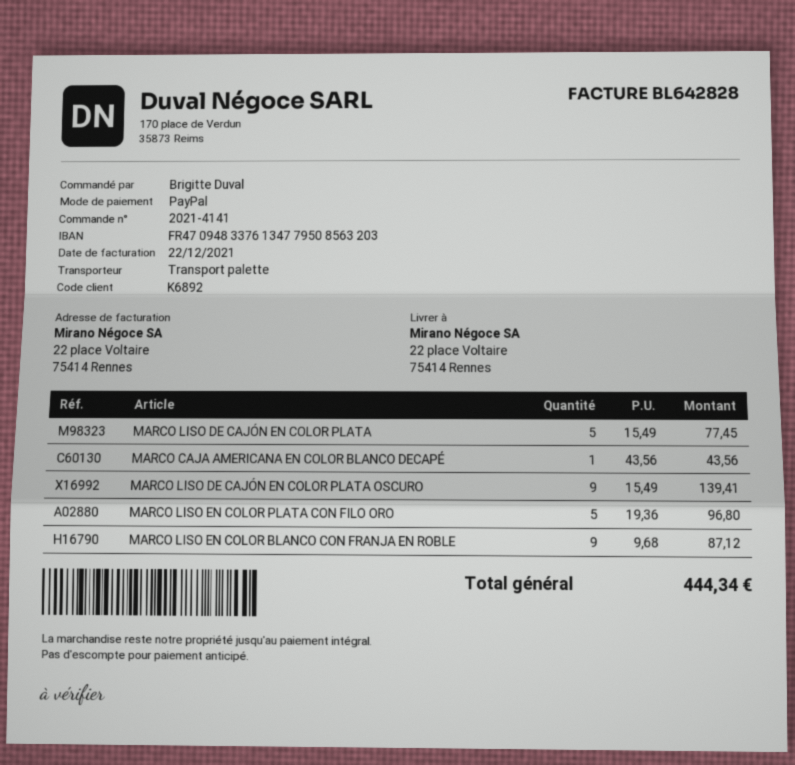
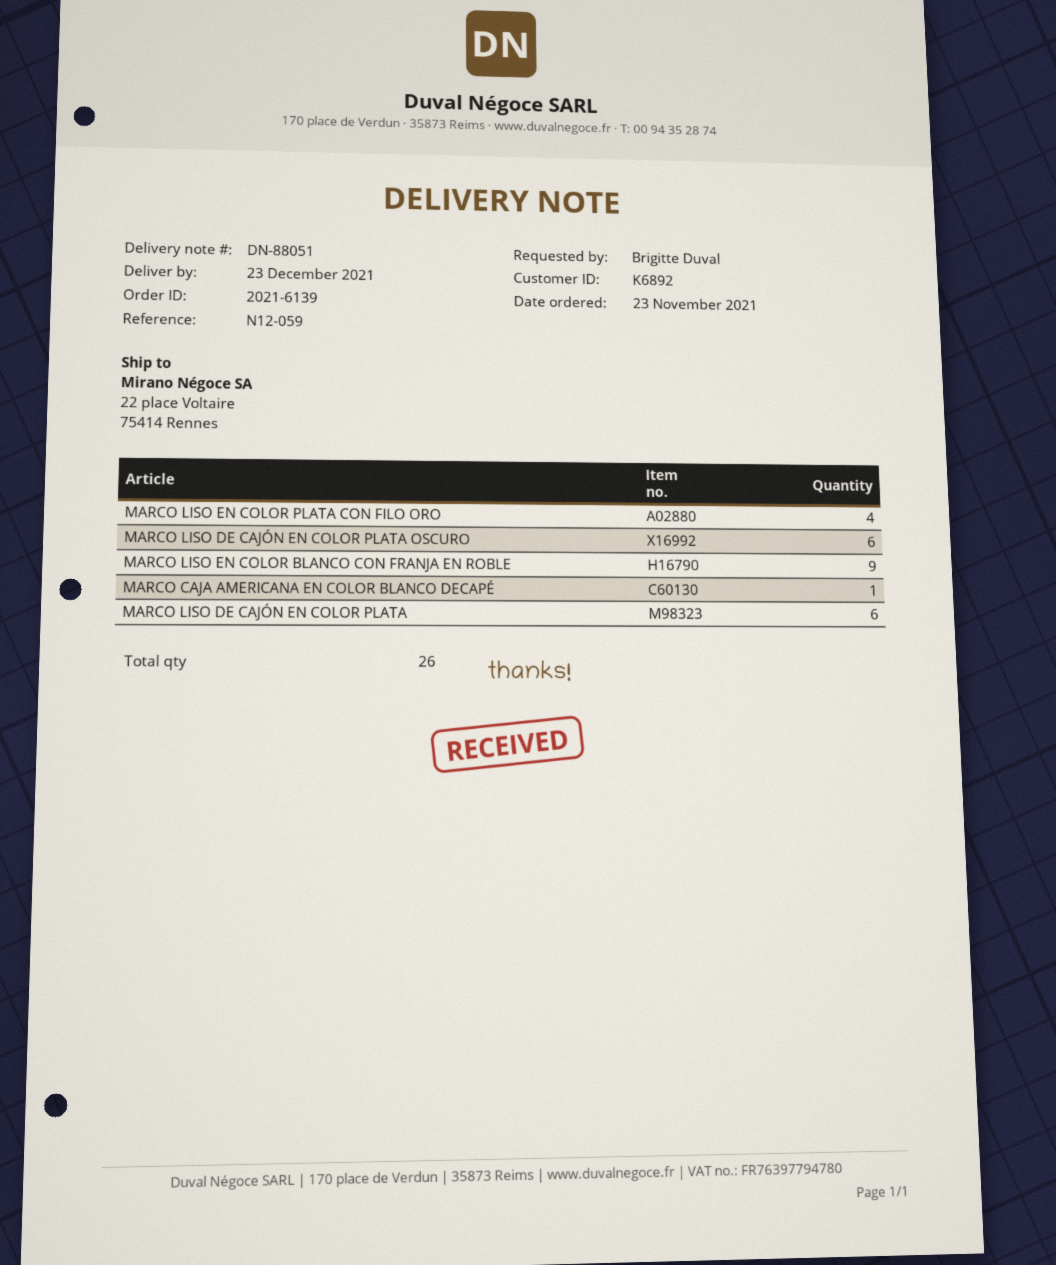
order number: 2021-4141 -> 2021-6139
MARCO LISO DE CAJÓN EN COLOR PLATA: 5 -> 6
MARCO LISO DE CAJÓN EN COLOR PLATA OSCURO: 9 -> 6
MARCO LISO EN COLOR PLATA CON FILO ORO: 5 -> 4

